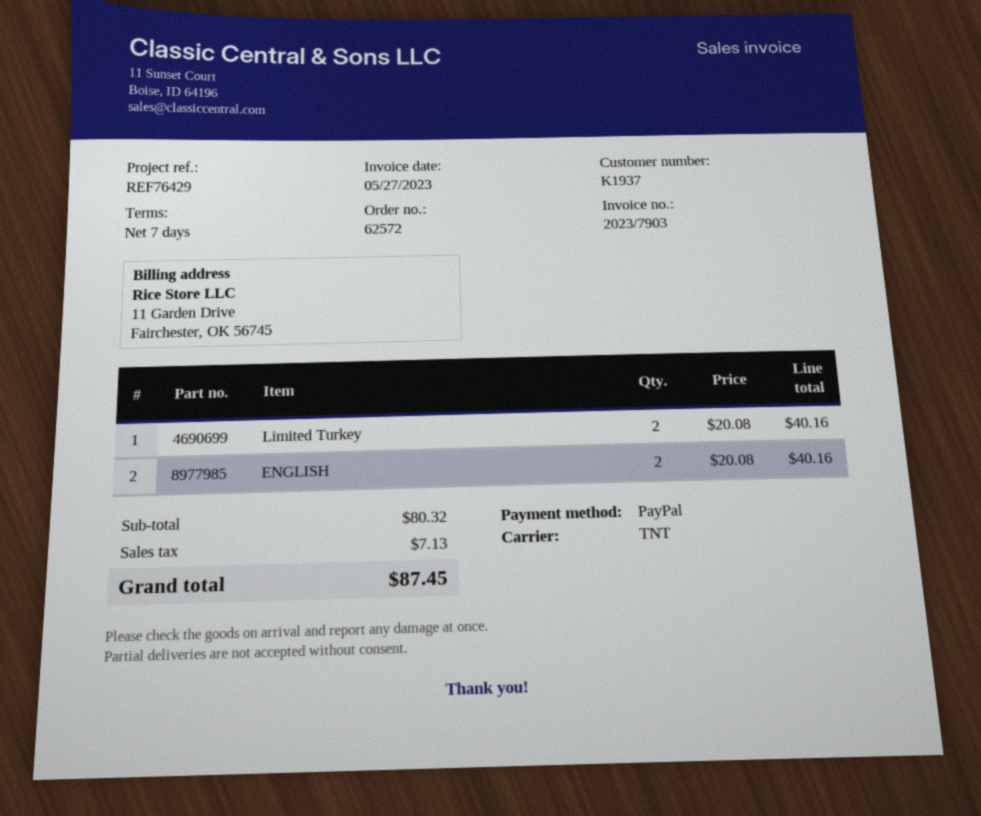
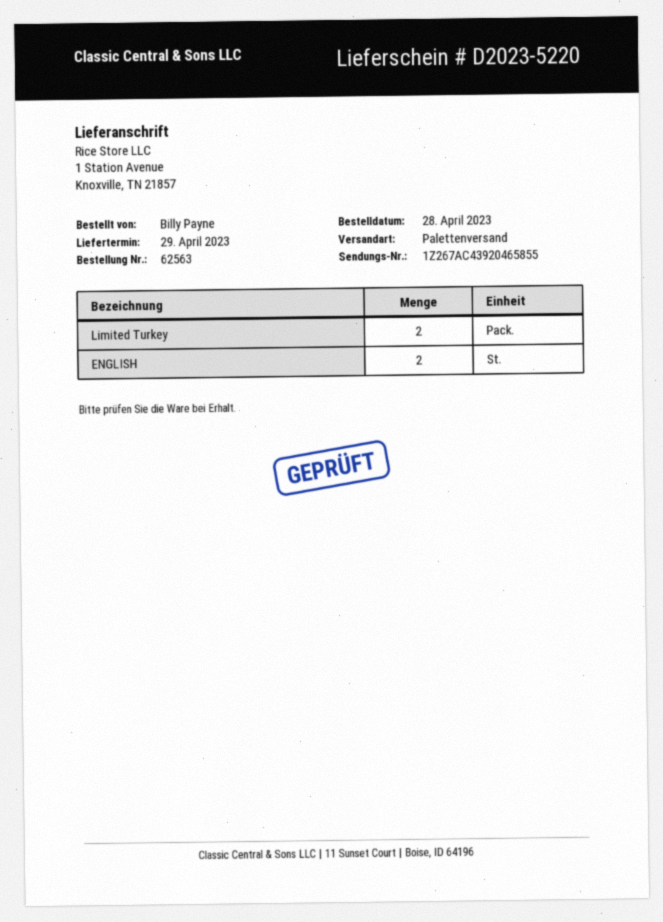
order number: 62572 -> 62563
shipping method: TNT -> pallet freight

